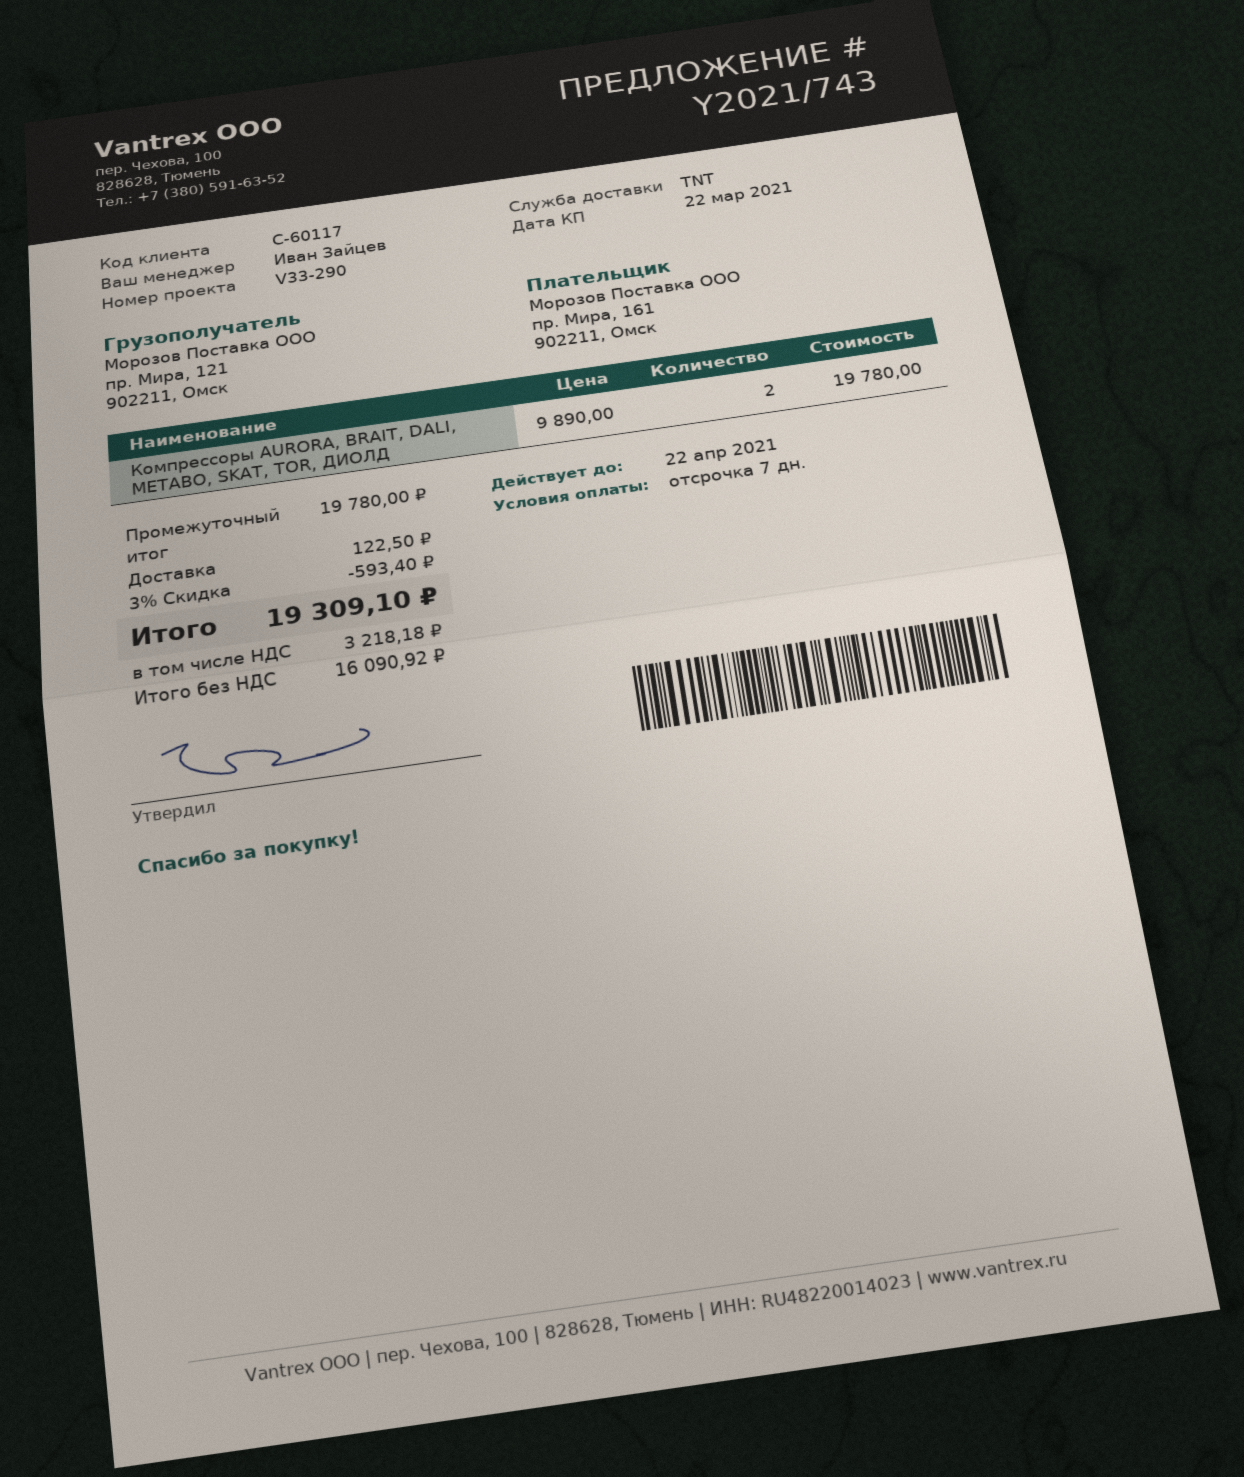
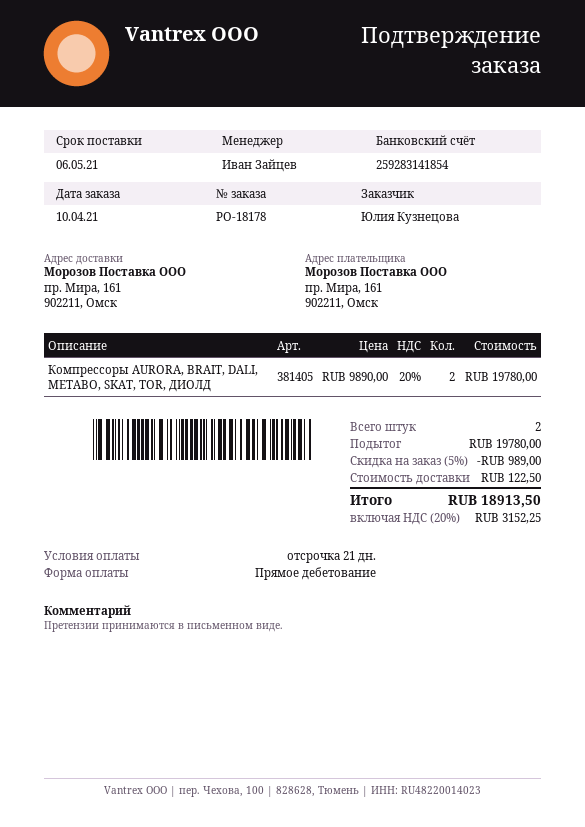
payment terms: 7 days -> 21 days
ship to: пр. Мира, 121, 902211, Омск -> пр. Мира, 161, 902211, Омск
discount: 3% = 593.40 -> 5% = 989.00
tax: 3218.18 -> 3152.25
total: 19309.10 -> 18913.50

